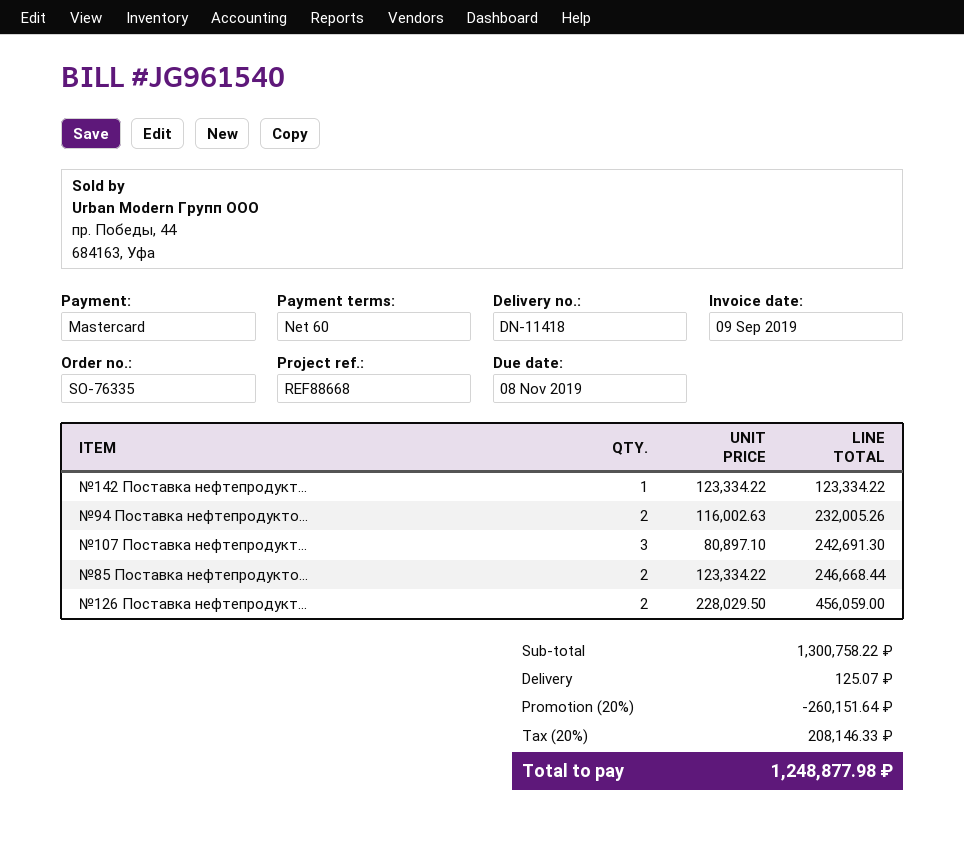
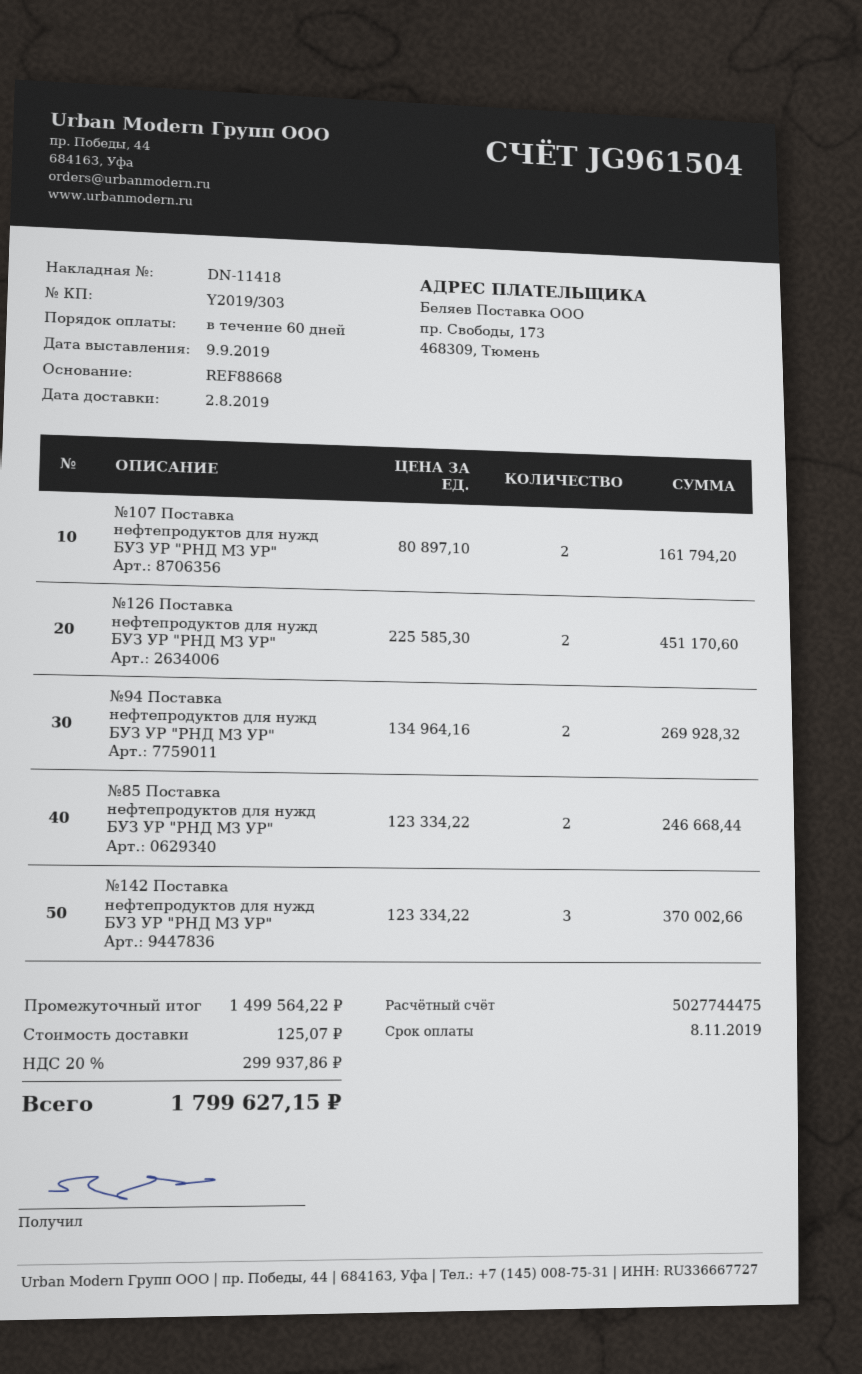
invoice number: JG961540 -> JG961504
№142 Поставка нефтепродукт...: 1 x 123334.22 = 123334.22 -> 3 x 123334.22 = 370002.66
№94 Поставка нефтепродукто...: 2 x 116002.63 = 232005.26 -> 2 x 134964.16 = 269928.32
№107 Поставка нефтепродукт...: 3 x 80897.10 = 242691.30 -> 2 x 80897.10 = 161794.20
№126 Поставка нефтепродукт...: 2 x 228029.50 = 456059.00 -> 2 x 225585.30 = 451170.60
subtotal: 1300758.22 -> 1499564.22
discount: 20% = 260151.64 -> none
tax: 20% = 208146.33 -> 20% = 299937.86
total: 1248877.98 -> 1799627.15

